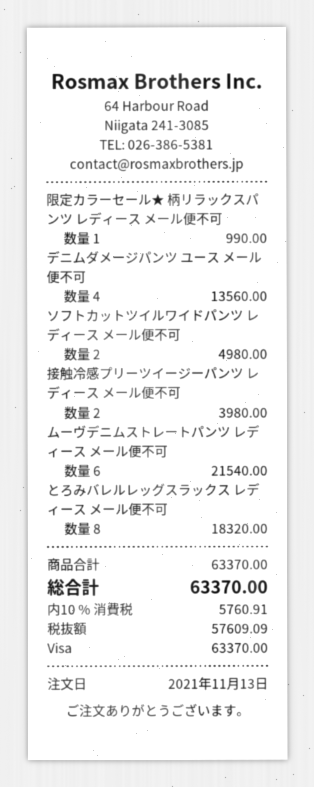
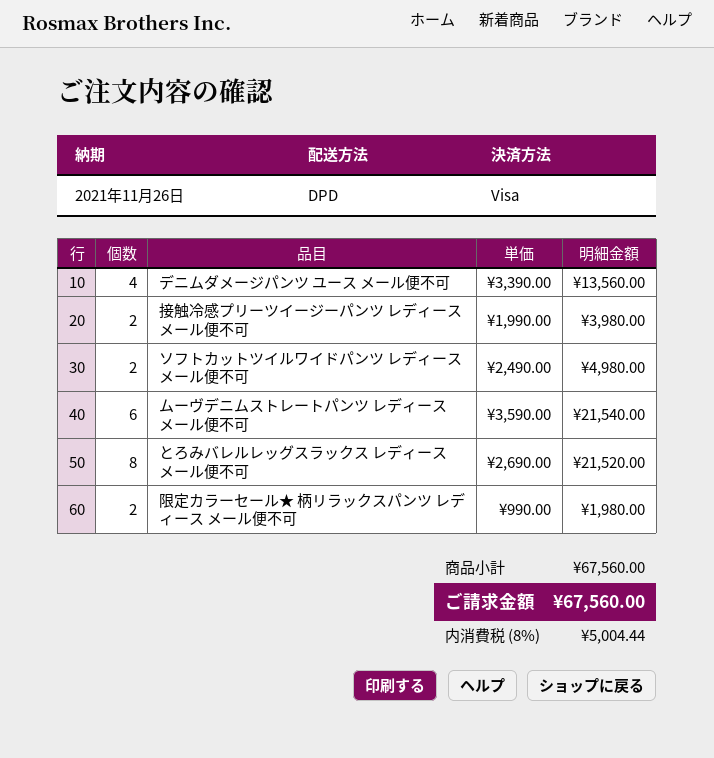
限定カラーセール★ 柄リラックスパンツ レディース メール便不可: 1 for 990.00 -> 2 for 1980.00
とろみバレルレッグスラックス レディース メール便不可: 8 for 18320.00 -> 8 for 21520.00
subtotal: 63370.00 -> 67560.00
tax: 10% = 5760.91 -> 8% = 5004.44
total: 63370.00 -> 67560.00

